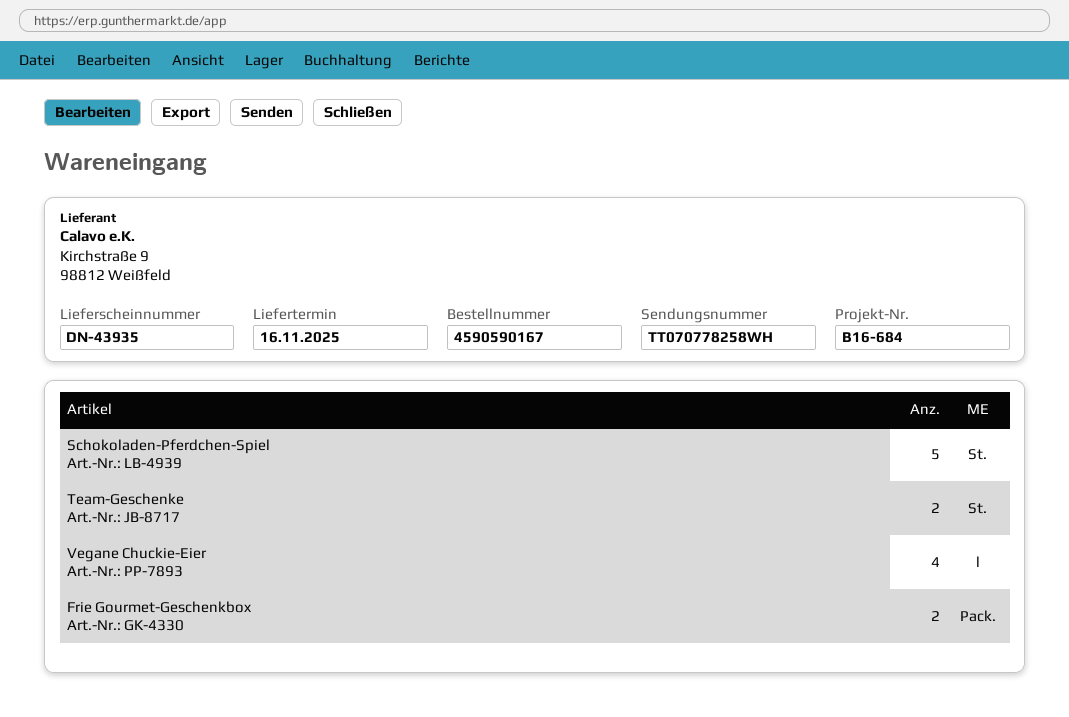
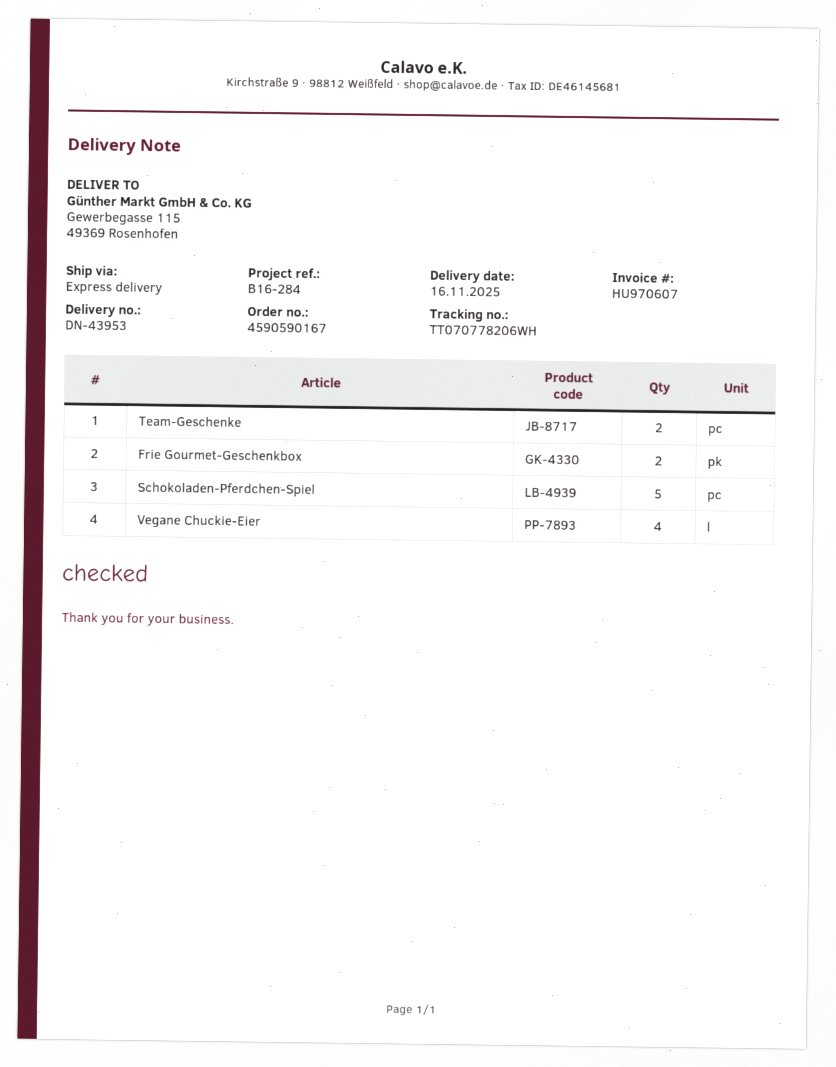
delivery note number: DN-43935 -> DN-43953
reference: B16-684 -> B16-284
tracking number: TT070778258WH -> TT070778206WH

